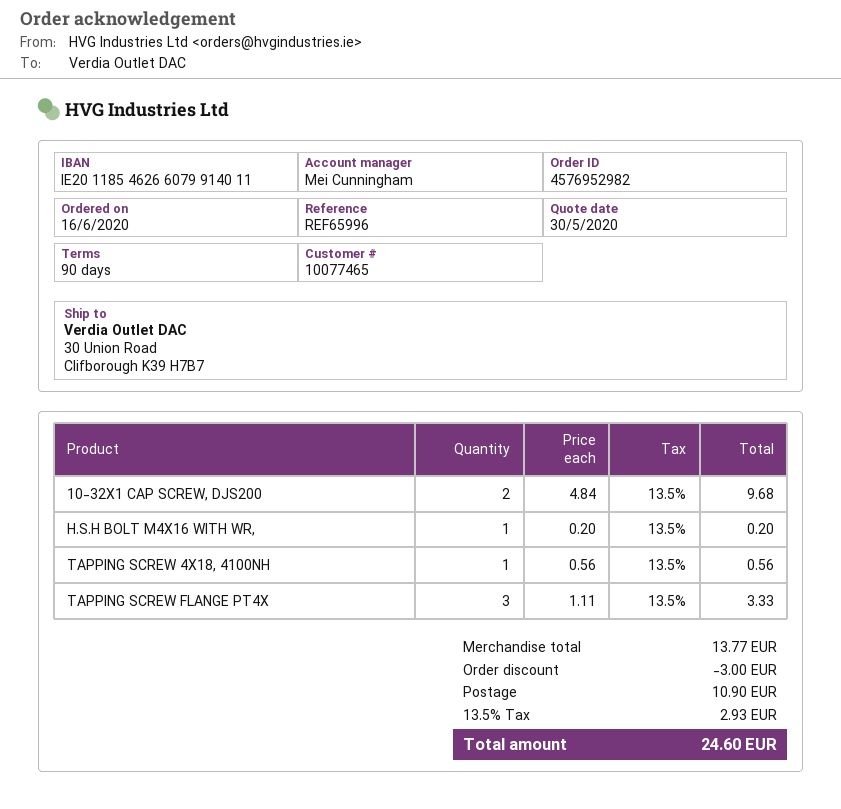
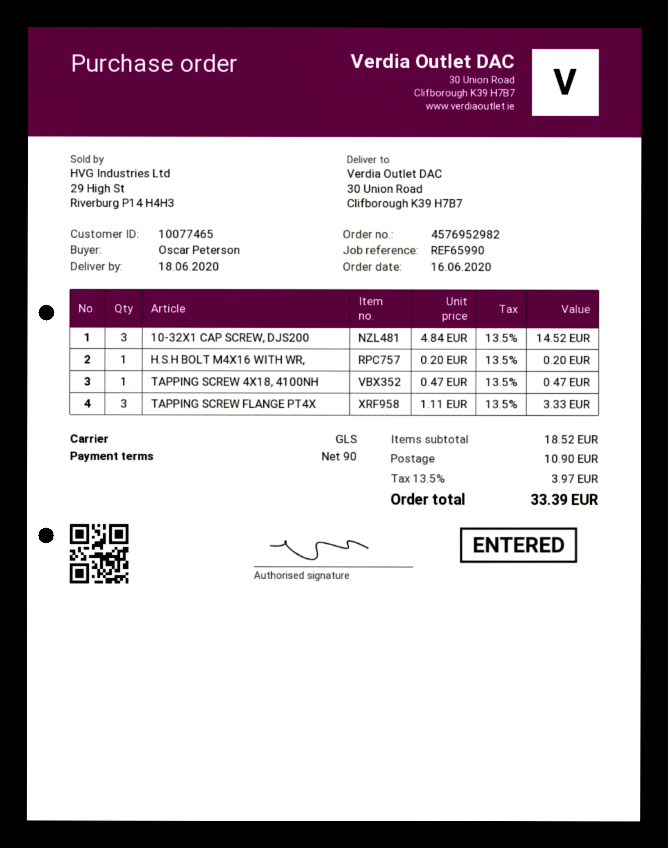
reference: REF65996 -> REF65990
10-32X1 CAP SCREW, DJS200: 2 x 4.84 = 9.68 -> 3 x 4.84 = 14.52
TAPPING SCREW 4X18, 4100NH: 1 x 0.56 = 0.56 -> 1 x 0.47 = 0.47
subtotal: 13.77 -> 18.52
discount: 3.00 -> none
tax: 13.5% = 2.93 -> 13.5% = 3.97
total: 24.60 -> 33.39

